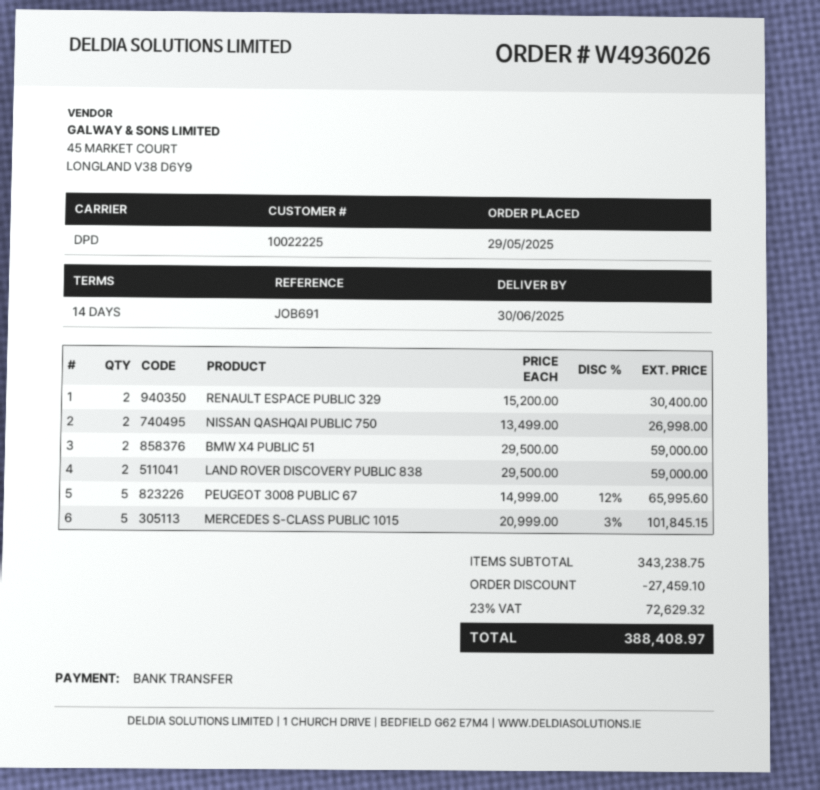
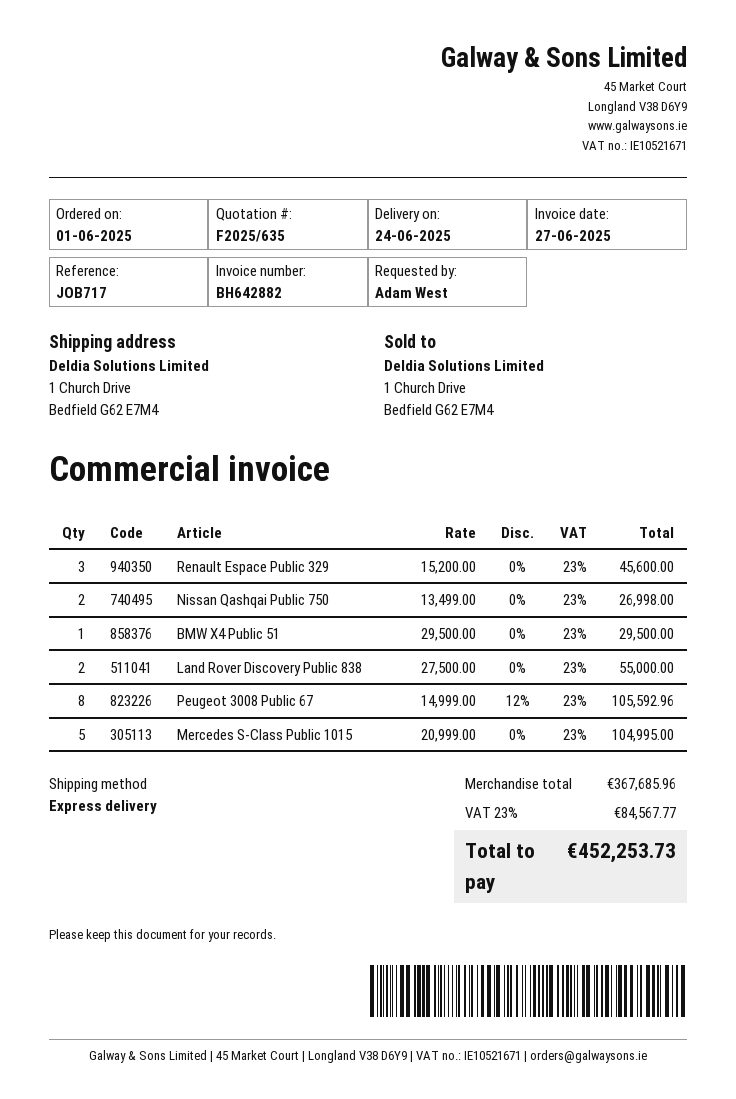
order date: 2025-05-29 -> 2025-06-01
delivery date: 2025-06-30 -> 2025-06-24
reference: JOB691 -> JOB717
shipping method: DPD -> express
RENAULT ESPACE PUBLIC 329: 2 x 15200.00 = 30400.00 -> 3 x 15200.00 = 45600.00
BMW X4 PUBLIC 51: 2 x 29500.00 = 59000.00 -> 1 x 29500.00 = 29500.00
LAND ROVER DISCOVERY PUBLIC 838: 2 x 29500.00 = 59000.00 -> 2 x 27500.00 = 55000.00
PEUGEOT 3008 PUBLIC 67: 5 x 14999.00 - 12% = 65995.60 -> 8 x 14999.00 - 12% = 105592.96
MERCEDES S-CLASS PUBLIC 1015: 5 x 20999.00 - 3% = 101845.15 -> 5 x 20999.00 = 104995.00
subtotal: 343238.75 -> 367685.96
discount: 27459.10 -> none
tax: 23% = 72629.32 -> 23% = 84567.77
total: 388408.97 -> 452253.73

